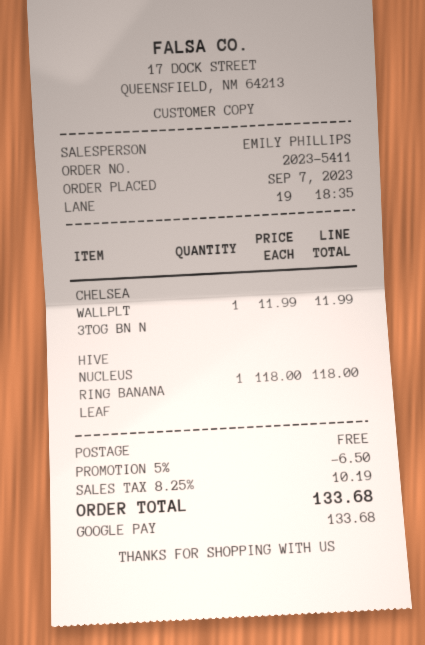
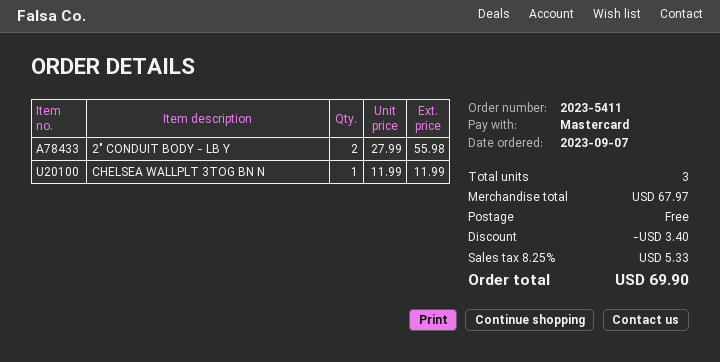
payment method: Google Pay -> Mastercard
HIVE NUCLEUS RING BANANA LEAF: 1 x 118.00 = 118.00 -> none
2" CONDUIT BODY - LB Y: none -> 2 x 27.99 = 55.98
discount: 6.50 -> 3.40
tax: 8.25% = 10.19 -> 8.25% = 5.33
total: 133.68 -> 69.90

